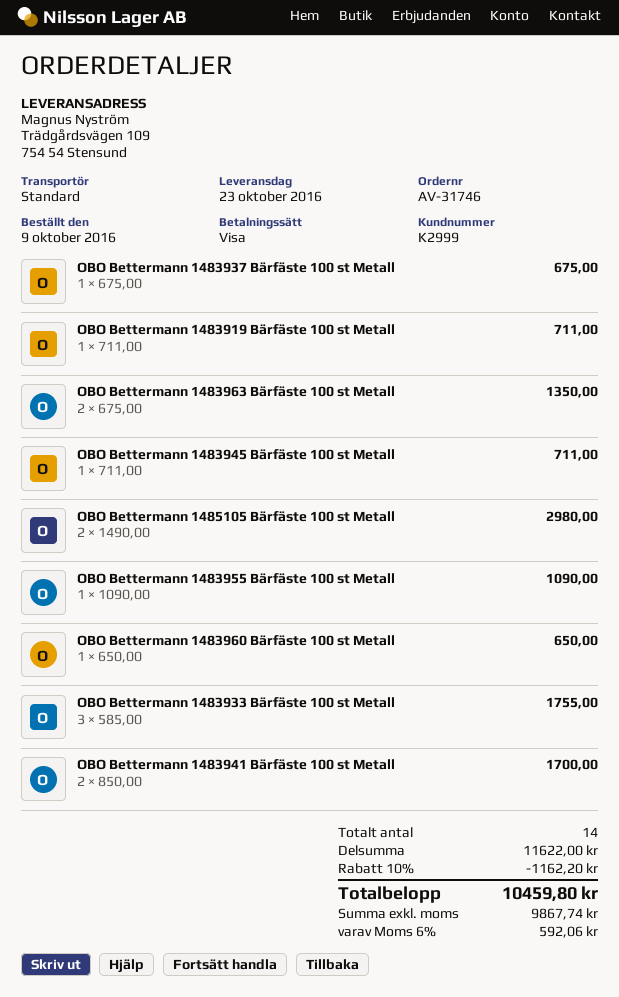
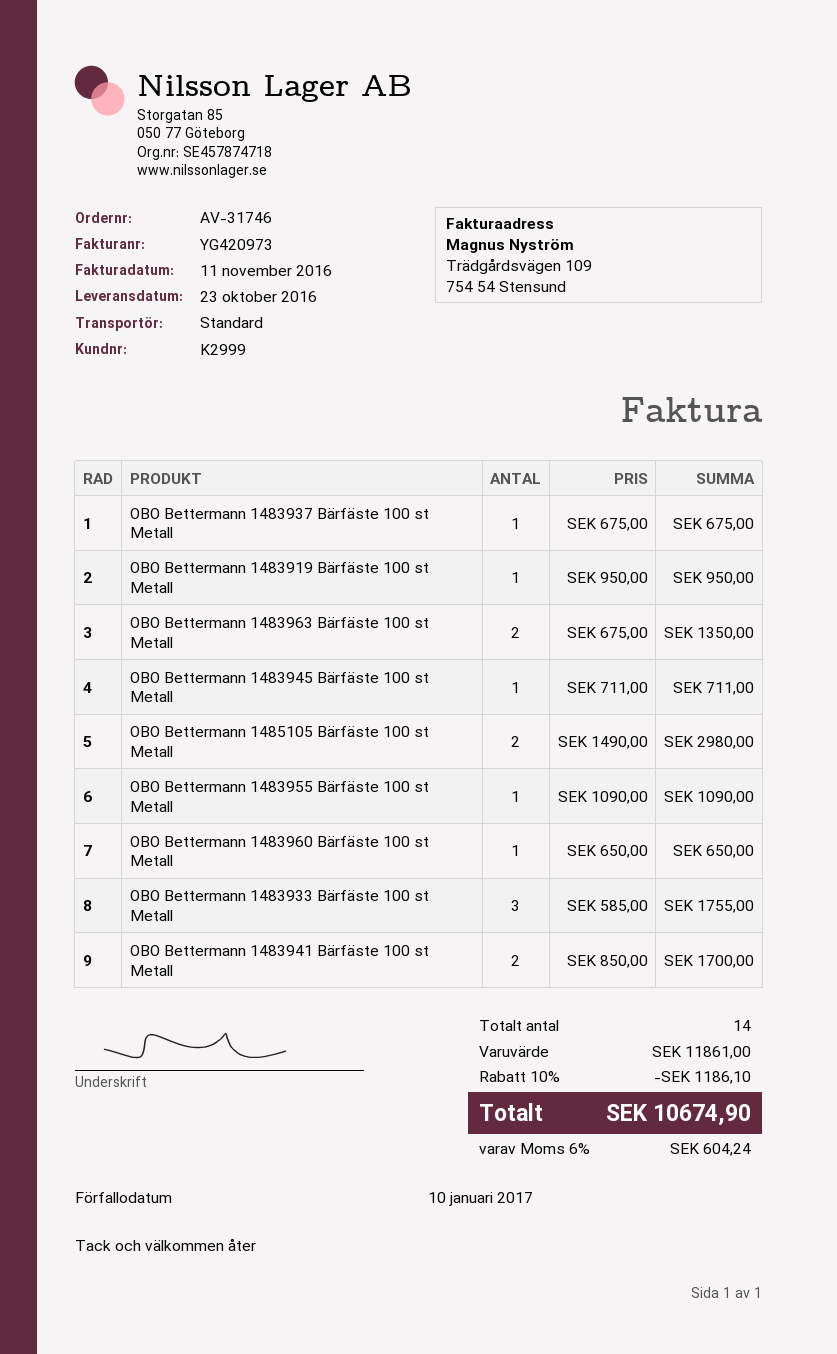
OBO Bettermann 1483919 Bärfäste 100 st Metall: 1 x 711.00 = 711.00 -> 1 x 950.00 = 950.00
subtotal: 11622.00 -> 11861.00
discount: 10% = 1162.20 -> 10% = 1186.10
tax: 6% = 592.06 -> 6% = 604.24
total: 10459.80 -> 10674.90

